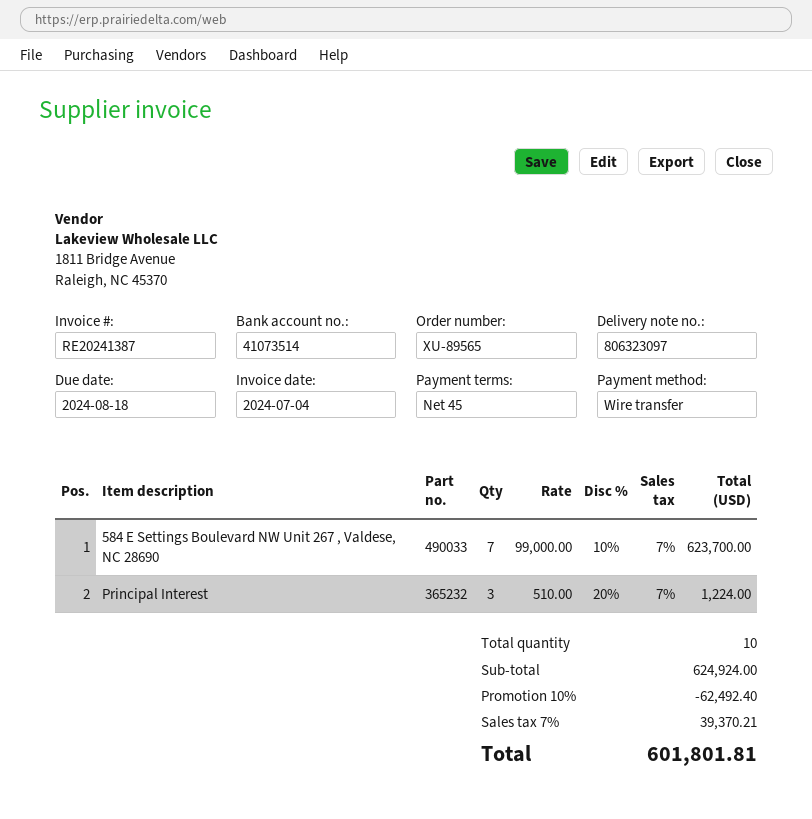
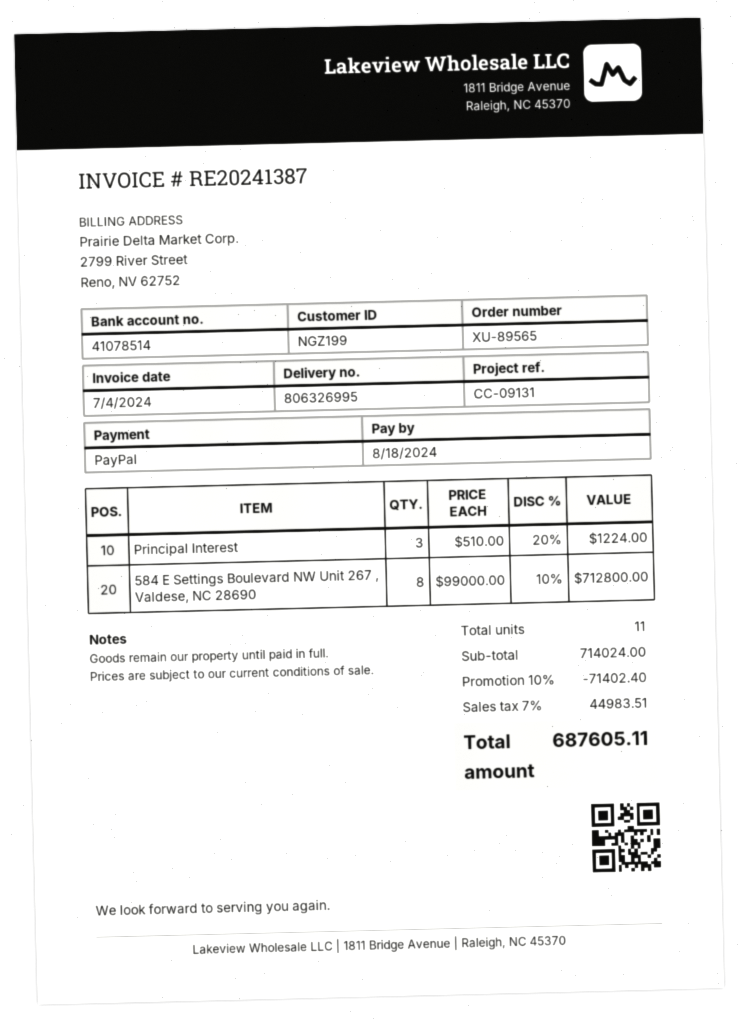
delivery note number: 806323097 -> 806326995
payment method: bank transfer -> PayPal
bank account: 41073514 -> 41078514
584 E Settings Boulevard NW Unit 267 , Valdese, NC 28690: 7 x 99000.00 - 10% = 623700.00 -> 8 x 99000.00 - 10% = 712800.00
total quantity: 10 -> 11
subtotal: 624924.00 -> 714024.00
discount: 10% = 62492.40 -> 10% = 71402.40
tax: 7% = 39370.21 -> 7% = 44983.51
total: 601801.81 -> 687605.11

